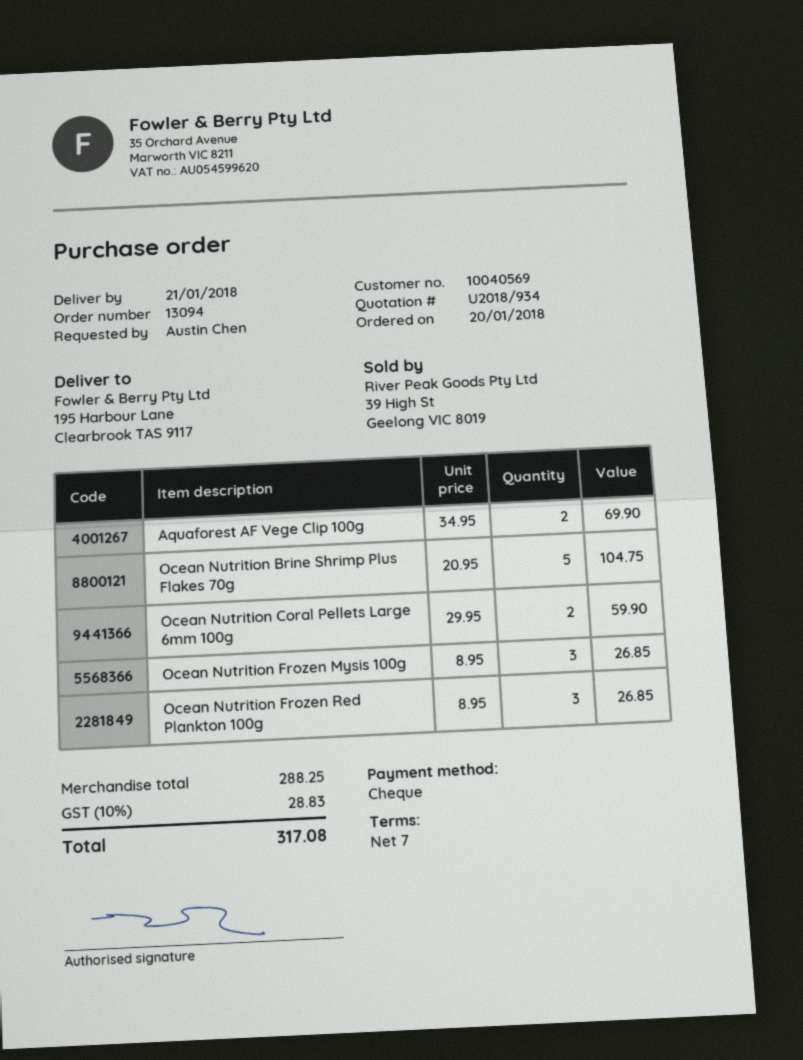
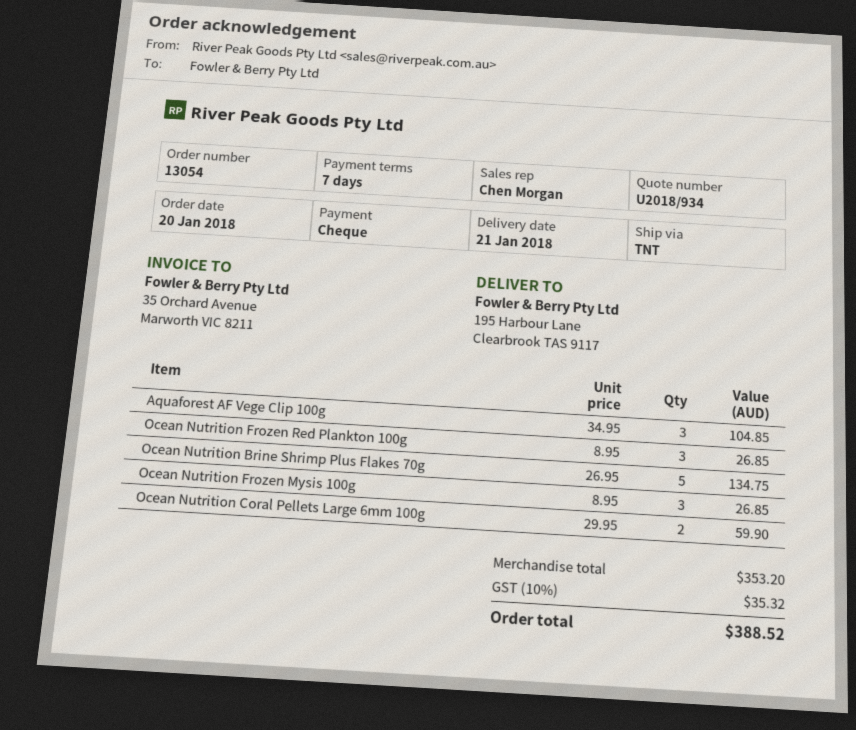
order number: 13094 -> 13054
Aquaforest AF Vege Clip 100g: 2 x 34.95 = 69.90 -> 3 x 34.95 = 104.85
Ocean Nutrition Brine Shrimp Plus Flakes 70g: 5 x 20.95 = 104.75 -> 5 x 26.95 = 134.75
subtotal: 288.25 -> 353.20
tax: 10% = 28.83 -> 10% = 35.32
total: 317.08 -> 388.52

